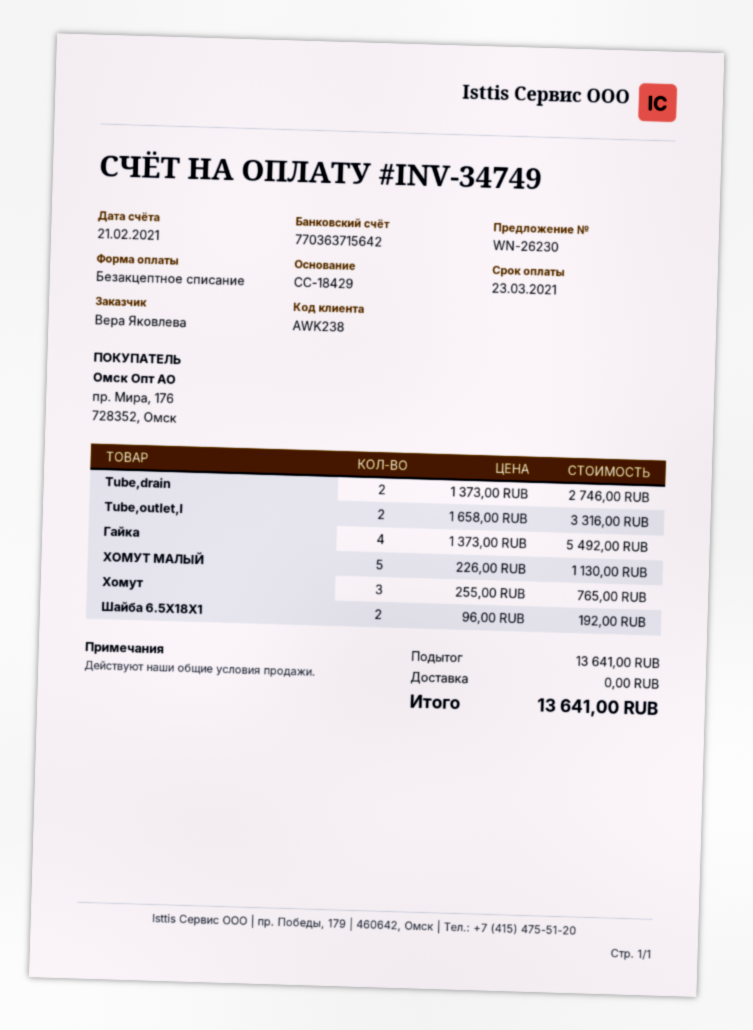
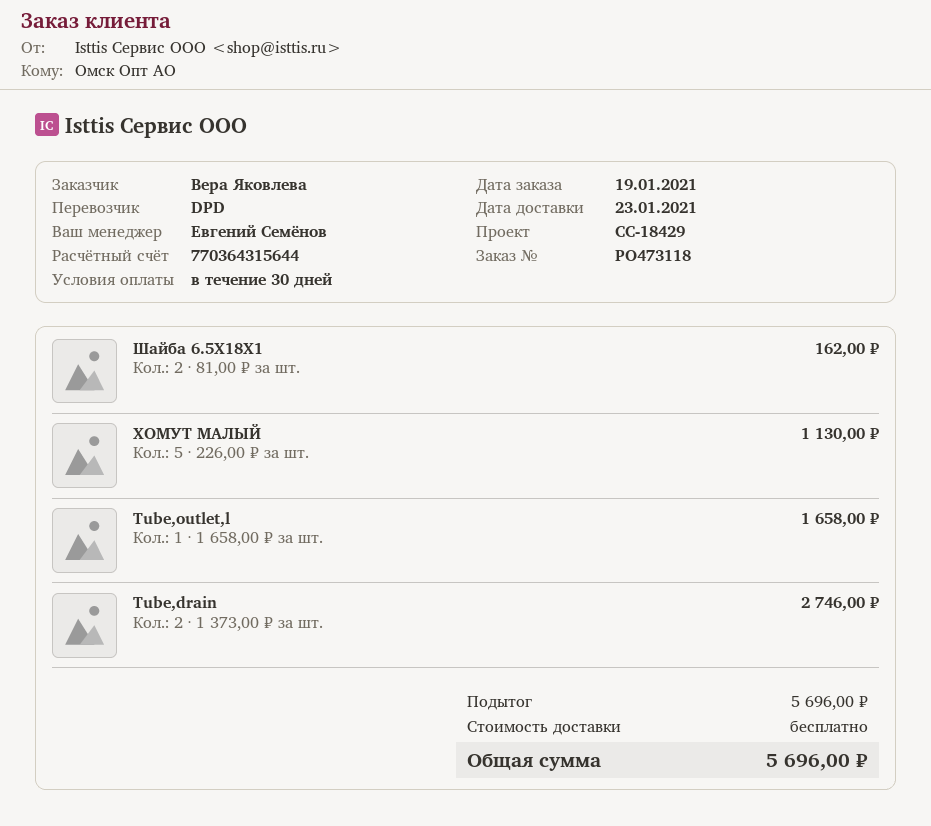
bank account: 770363715642 -> 770364315644
Tube,outlet,l: 2 x 1658.00 = 3316.00 -> 1 x 1658.00 = 1658.00
Гайка: 4 x 1373.00 = 5492.00 -> none
Хомут: 3 x 255.00 = 765.00 -> none
Шайба 6.5X18X1: 2 x 96.00 = 192.00 -> 2 x 81.00 = 162.00
subtotal: 13641.00 -> 5696.00
total: 13641.00 -> 5696.00

